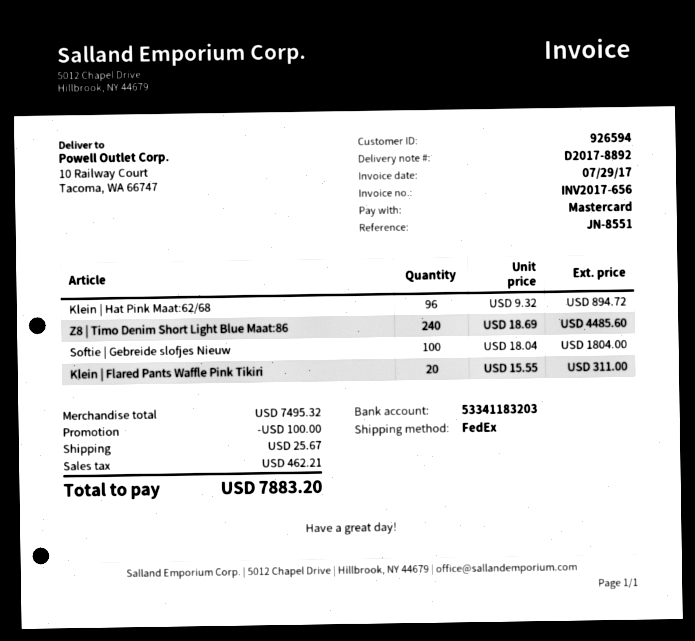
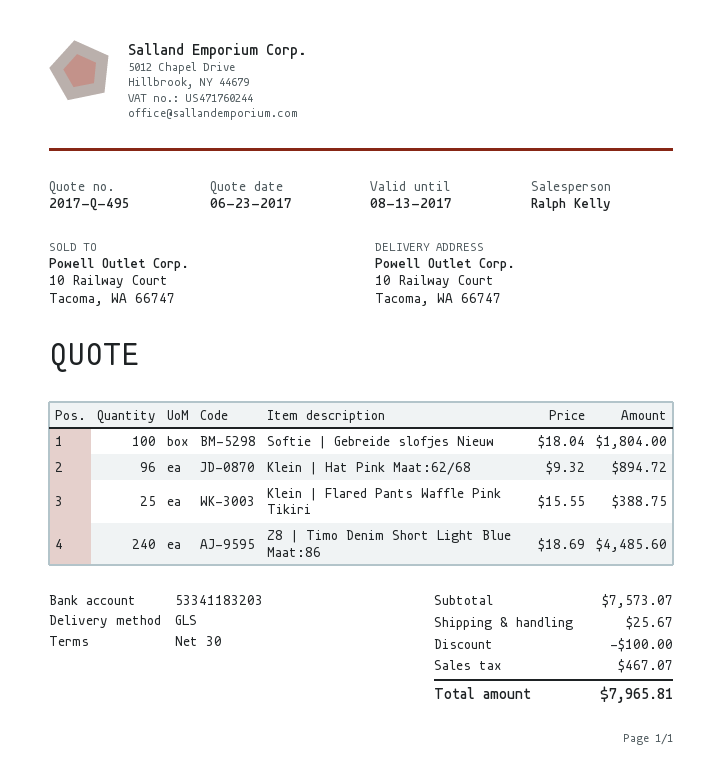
shipping method: FedEx -> GLS
Klein | Flared Pants Waffle Pink Tikiri: 20 x 15.55 = 311.00 -> 25 x 15.55 = 388.75
subtotal: 7495.32 -> 7573.07
tax: 462.21 -> 467.07
total: 7883.20 -> 7965.81

